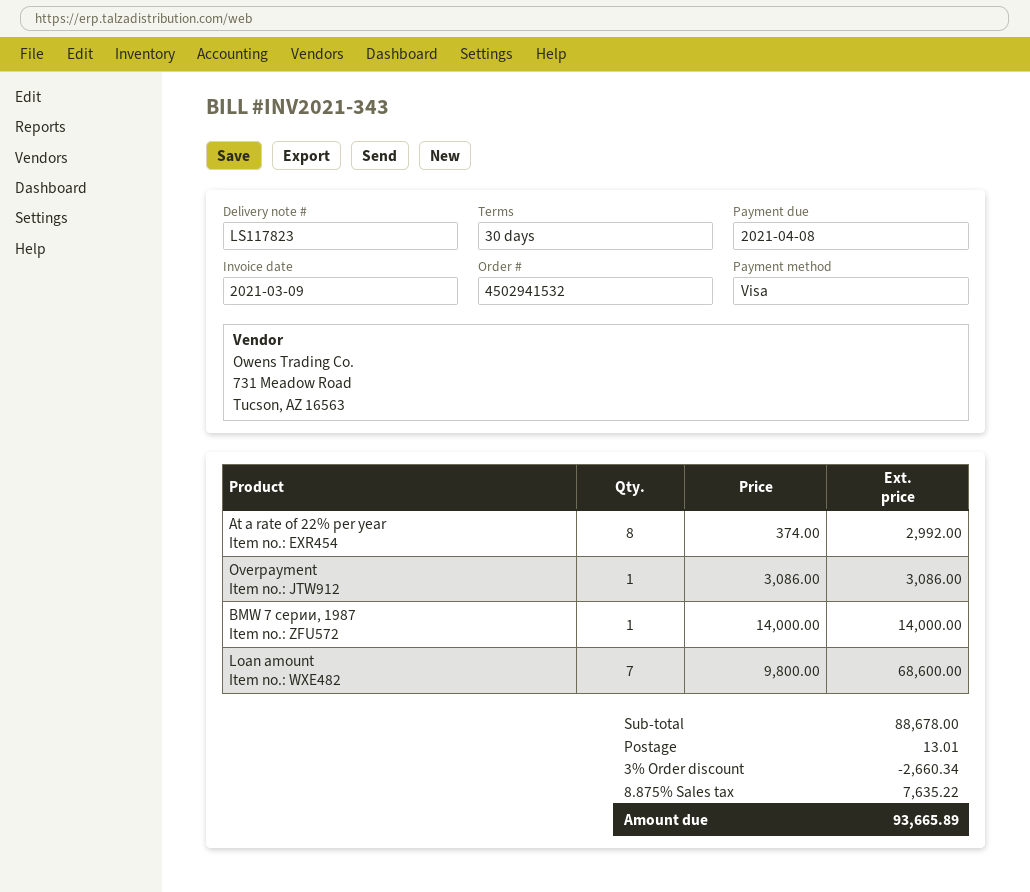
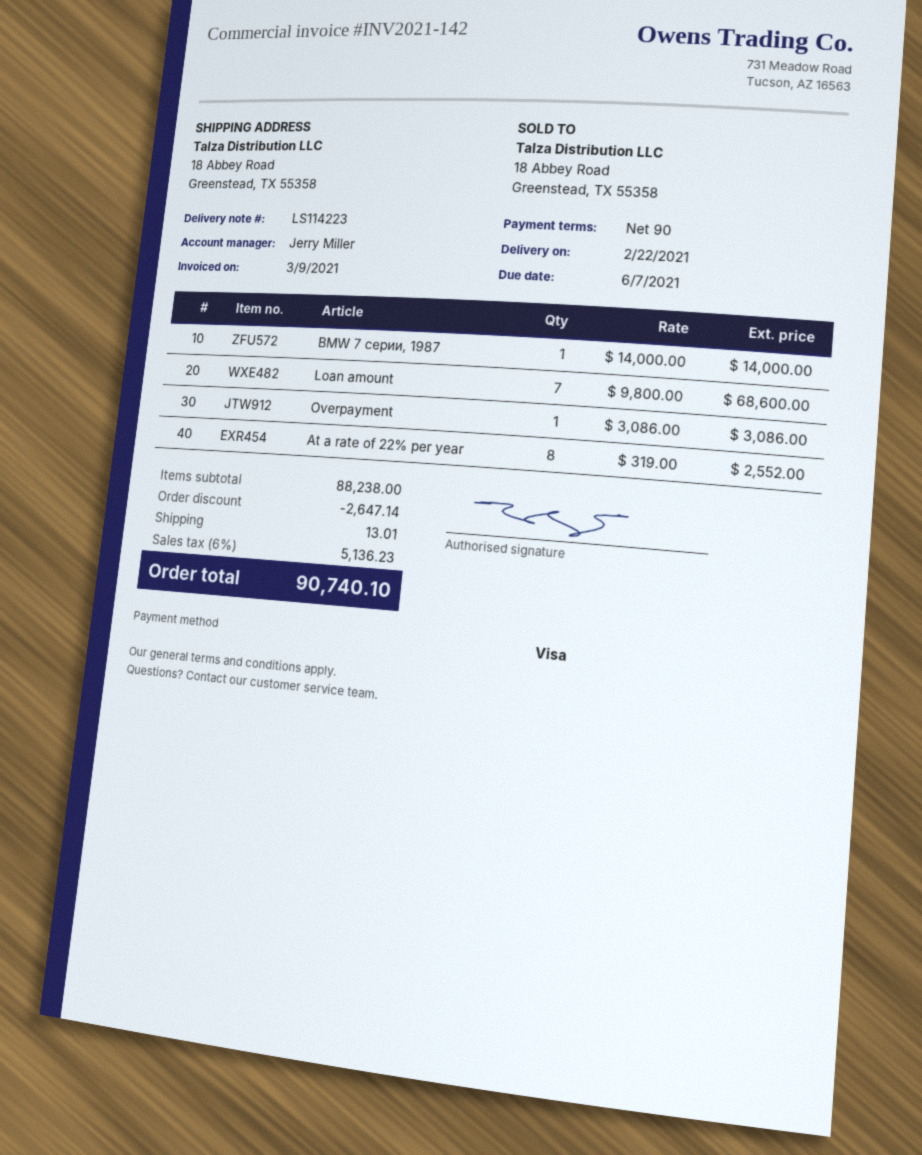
delivery note number: LS117823 -> LS114223
invoice number: INV2021-343 -> INV2021-142
payment terms: 30 days -> 90 days
due date: 2021-04-08 -> 2021-06-07
At a rate of 22% per year: 8 x 374.00 = 2992.00 -> 8 x 319.00 = 2552.00
subtotal: 88678.00 -> 88238.00
discount: 2660.34 -> 2647.14
tax: 8.875% = 7635.22 -> 6% = 5136.23
total: 93665.89 -> 90740.10

